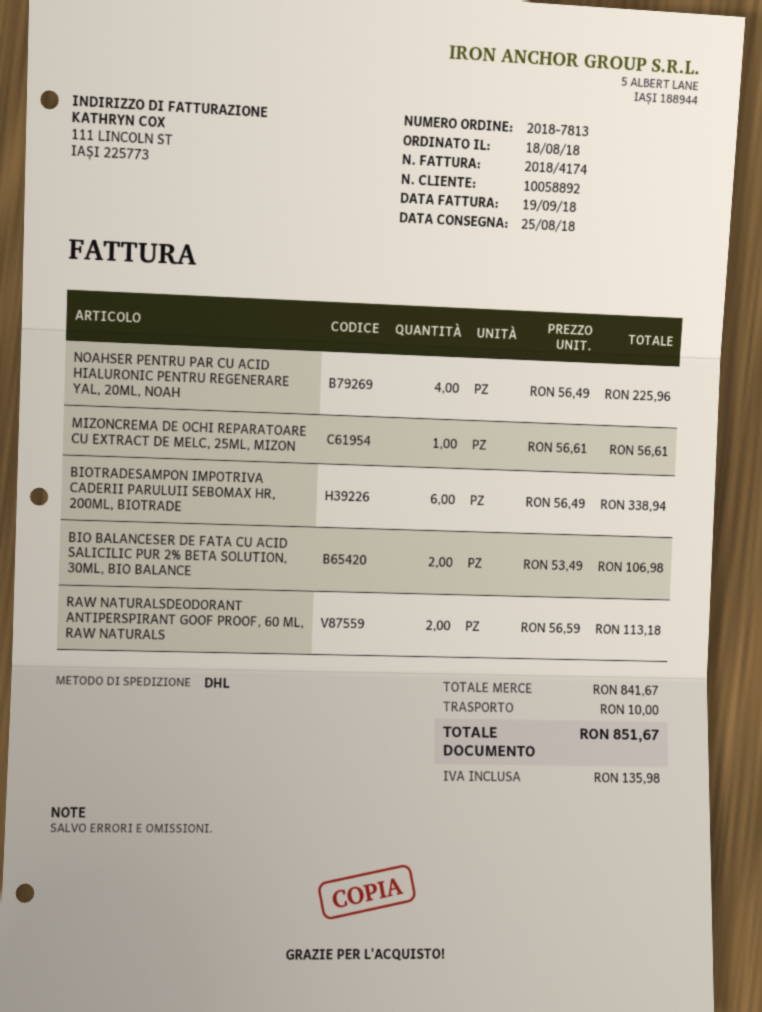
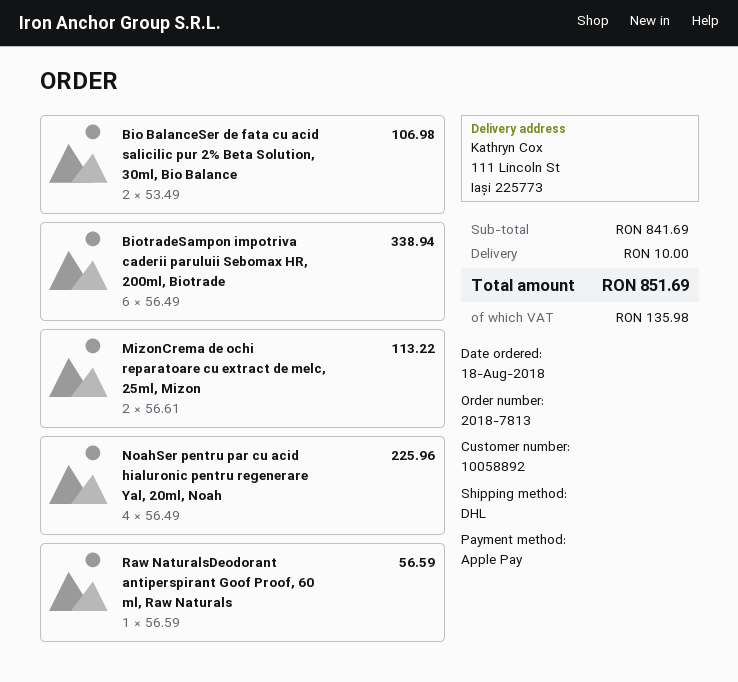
MIZONCREMA DE OCHI REPARATOARE CU EXTRACT DE MELC, 25ML, MIZON: 1 x 56.61 = 56.61 -> 2 x 56.61 = 113.22
RAW NATURALSDEODORANT ANTIPERSPIRANT GOOF PROOF, 60 ML, RAW NATURALS: 2 x 56.59 = 113.18 -> 1 x 56.59 = 56.59
subtotal: 841.67 -> 841.69
total: 851.67 -> 851.69

